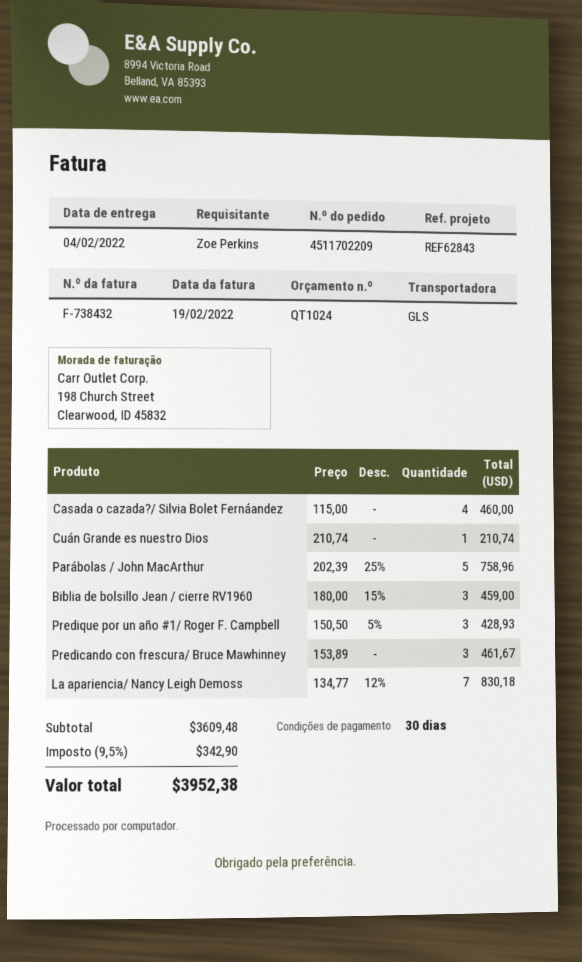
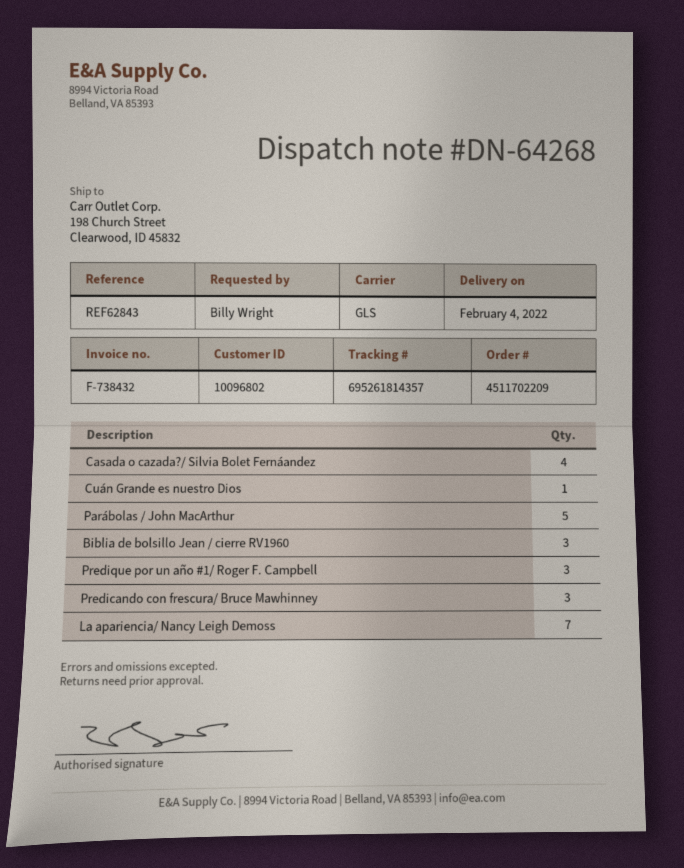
ordered by: Zoe Perkins -> Billy Wright

